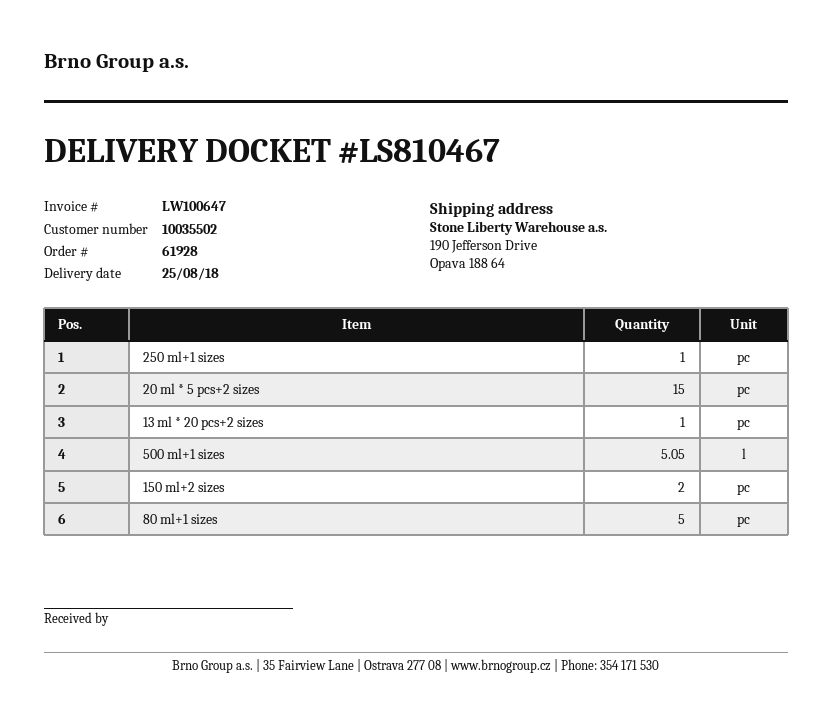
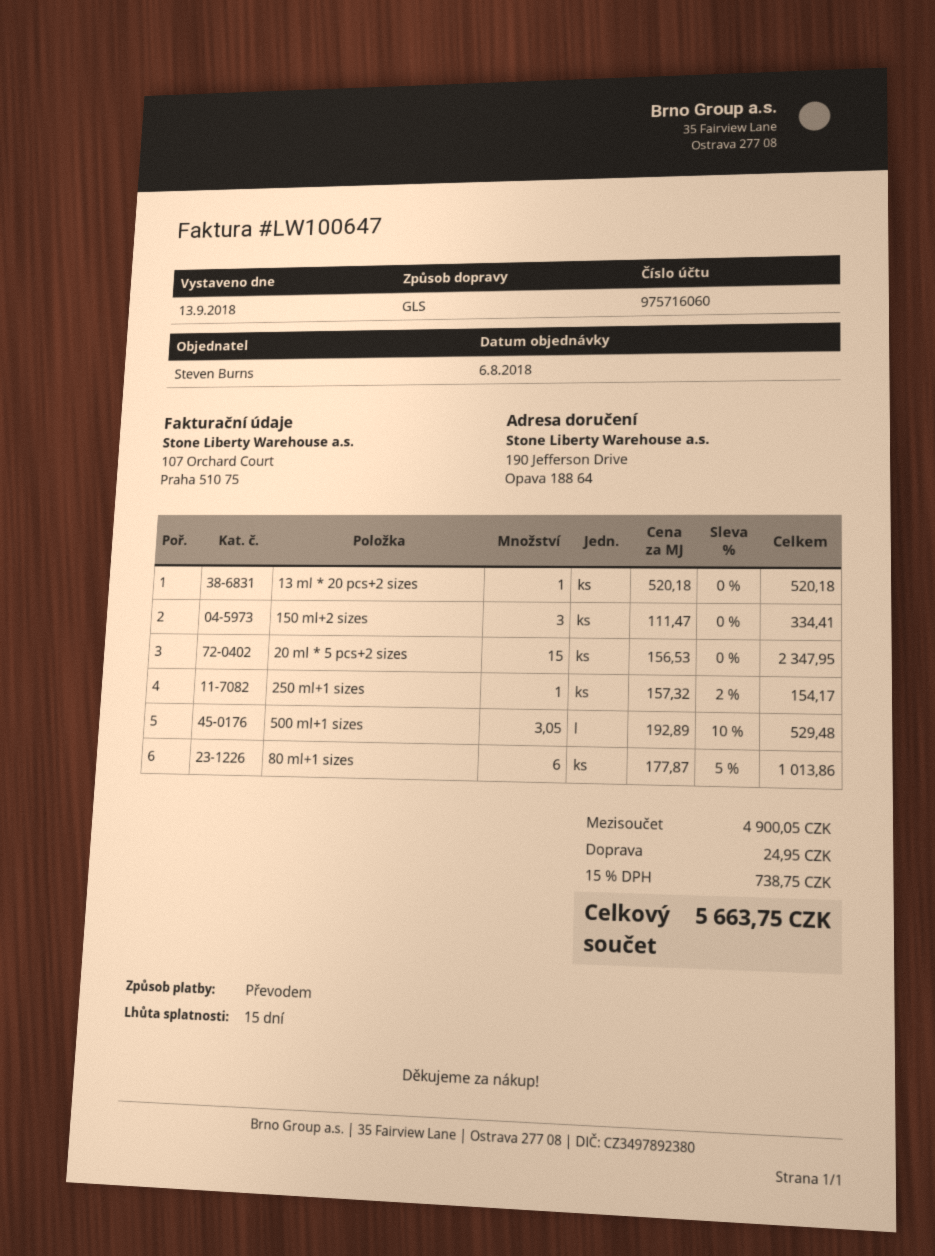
500 ml+1 sizes: 5.05 -> 3.05
150 ml+2 sizes: 2 -> 3
80 ml+1 sizes: 5 -> 6

